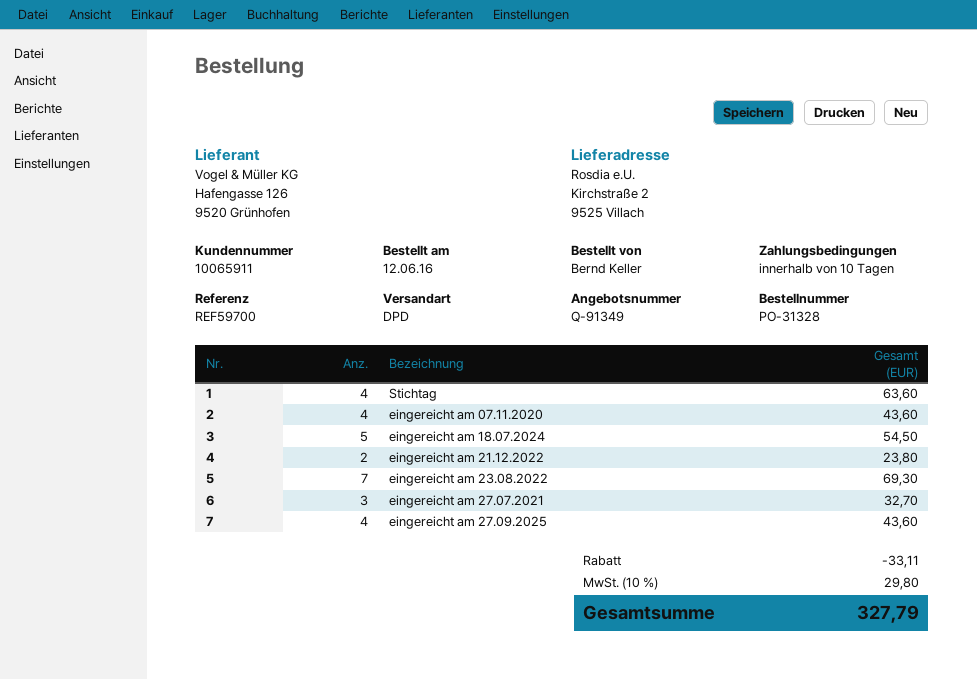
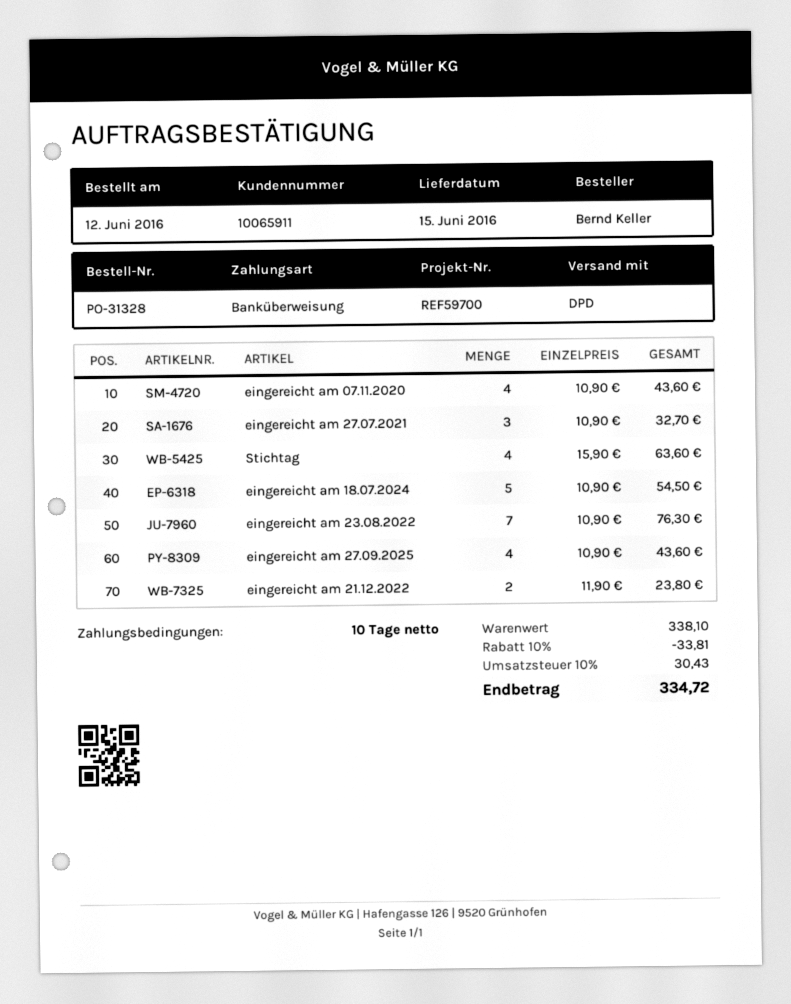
eingereicht am 23.08.2022: 7 for 69.30 -> 7 for 76.30
discount: 33.11 -> 33.81
tax: 10% = 29.80 -> 10% = 30.43
total: 327.79 -> 334.72

